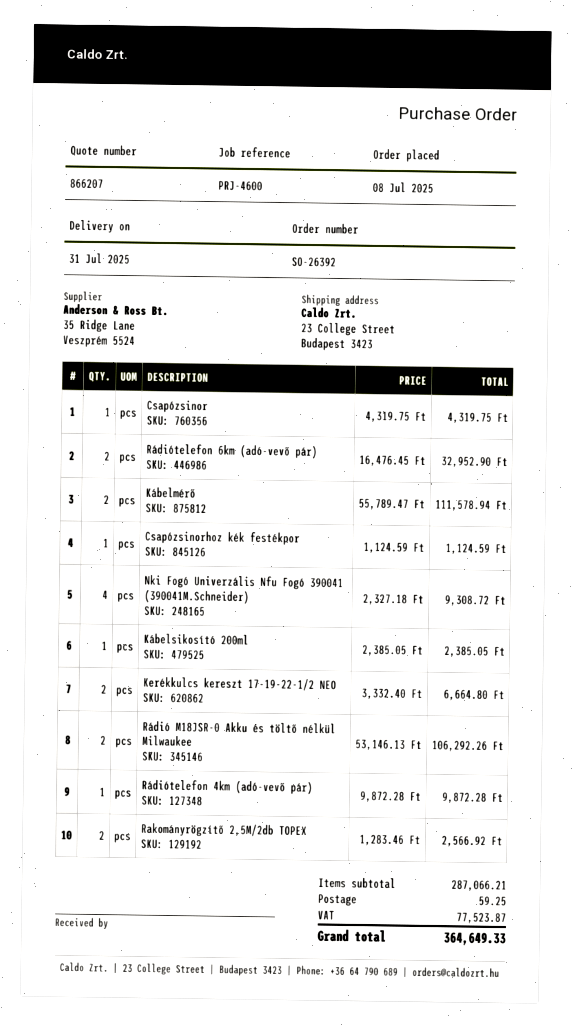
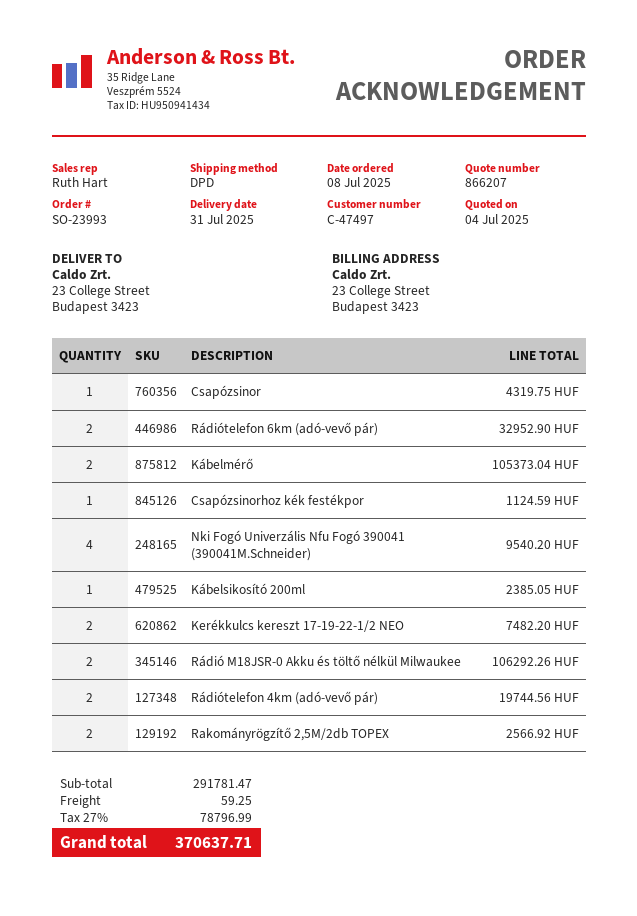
order number: SO-26392 -> SO-23993
Kábelmérő: 2 for 111578.94 -> 2 for 105373.04
Nki Fogó Univerzális Nfu Fogó 390041 (390041M.Schneider): 4 for 9308.72 -> 4 for 9540.20
Kerékkulcs kereszt 17-19-22-1/2 NEO: 2 for 6664.80 -> 2 for 7482.20
Rádiótelefon 4km (adó-vevő pár): 1 for 9872.28 -> 2 for 19744.56
subtotal: 287066.21 -> 291781.47
tax: 77523.87 -> 78796.99
total: 364649.33 -> 370637.71

